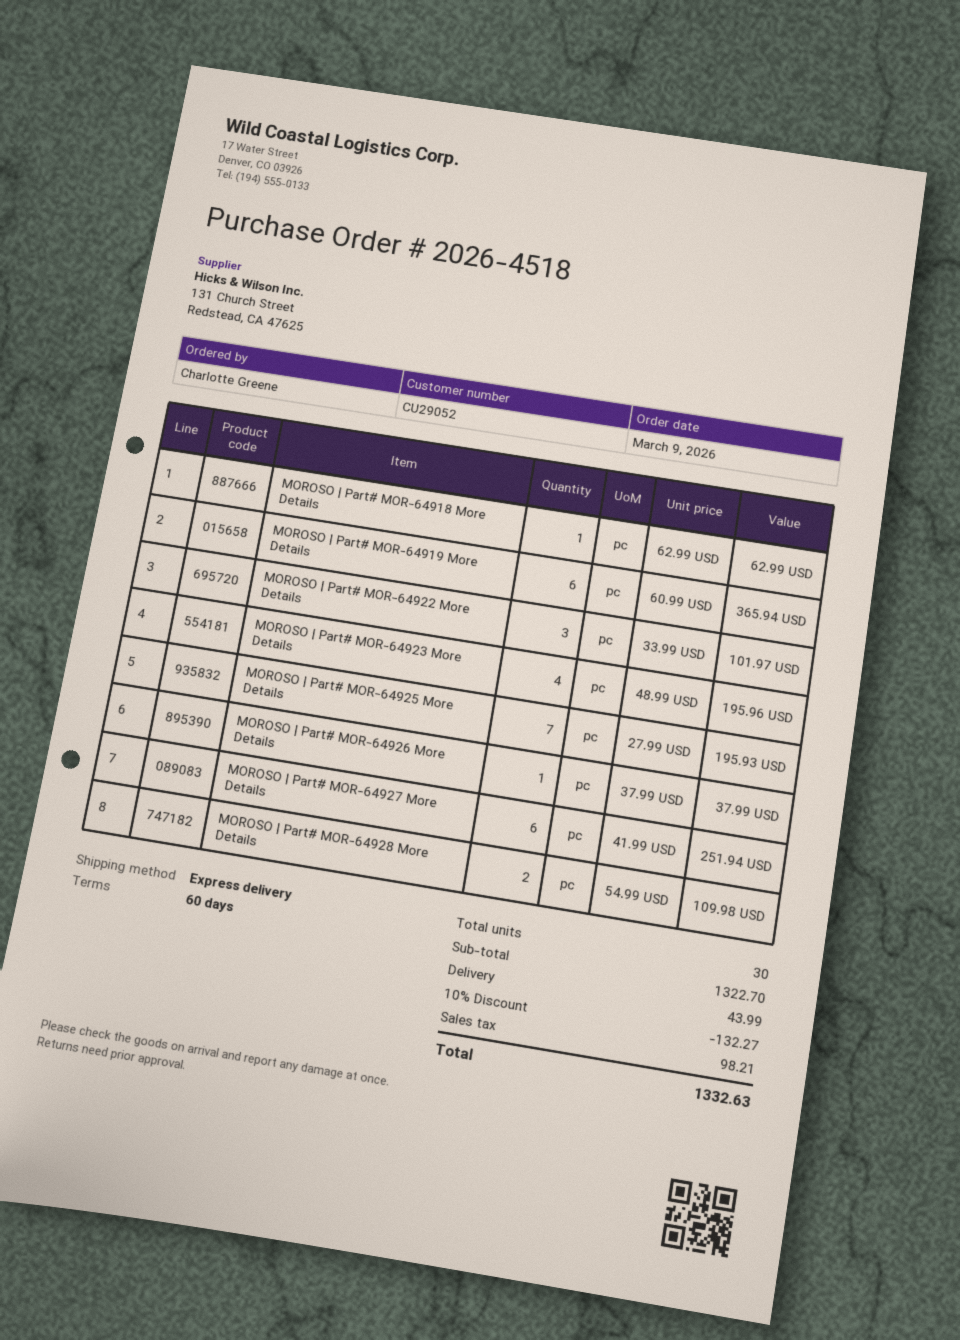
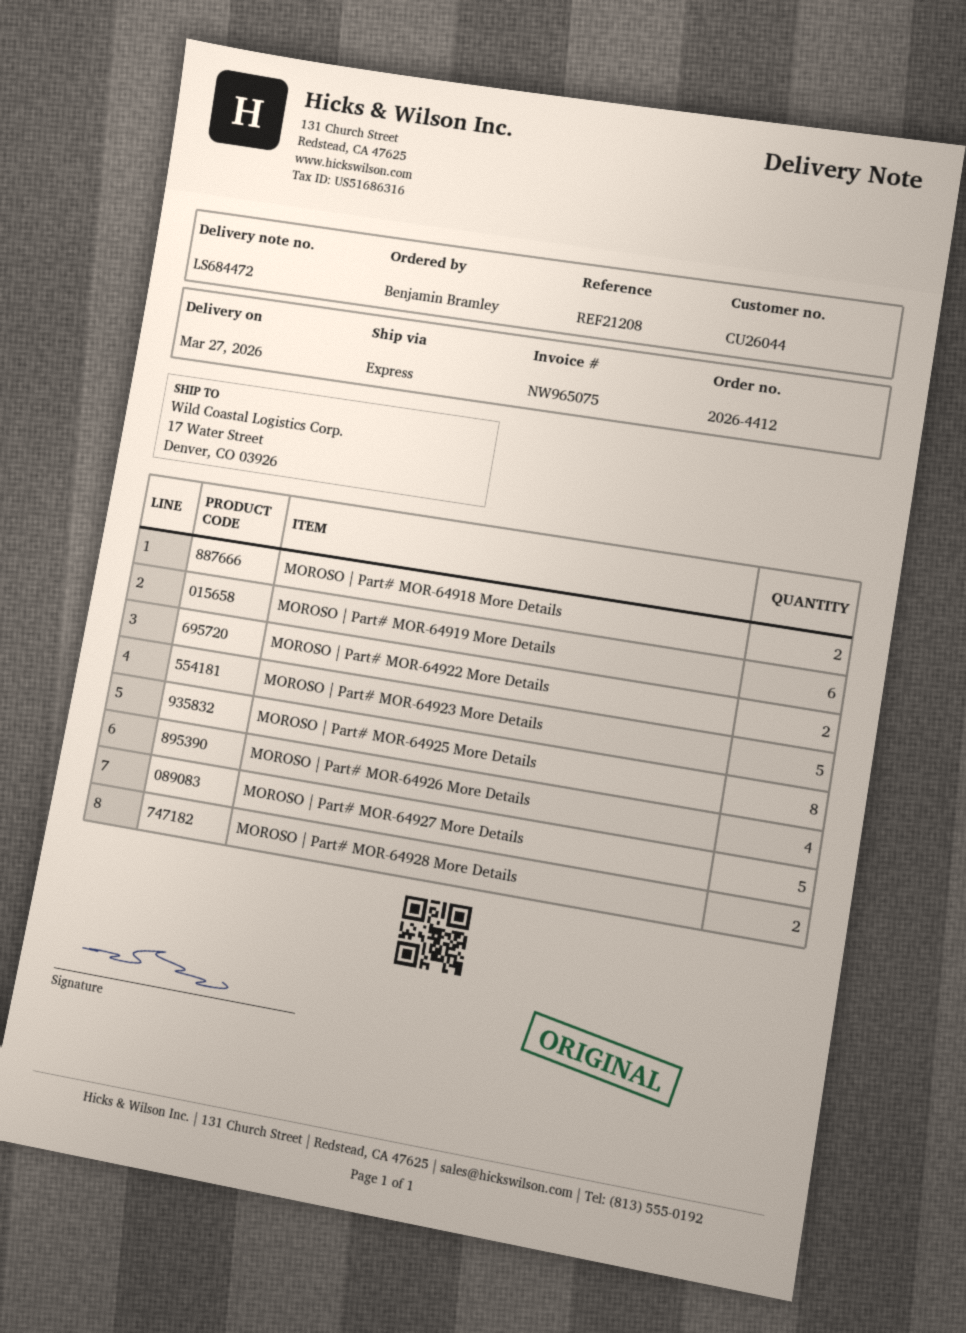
order number: 2026-4518 -> 2026-4412
customer number: CU29052 -> CU26044
ordered by: Charlotte Greene -> Benjamin Bramley
MOROSO | Part# MOR-64918 More Details: 1 -> 2
MOROSO | Part# MOR-64922 More Details: 3 -> 2
MOROSO | Part# MOR-64923 More Details: 4 -> 5
MOROSO | Part# MOR-64925 More Details: 7 -> 8
MOROSO | Part# MOR-64926 More Details: 1 -> 4
MOROSO | Part# MOR-64927 More Details: 6 -> 5

